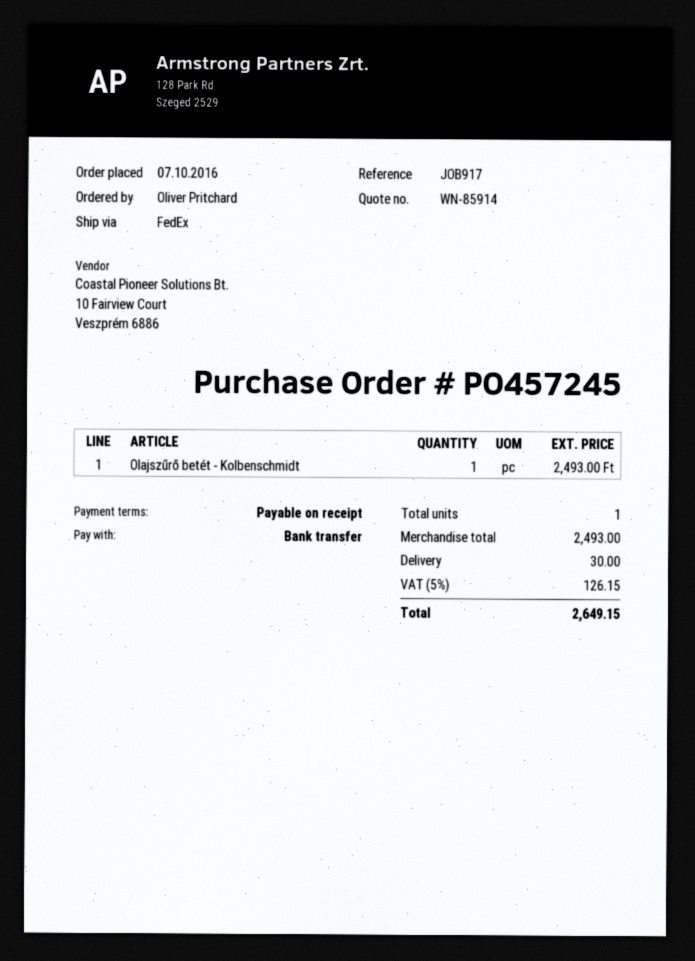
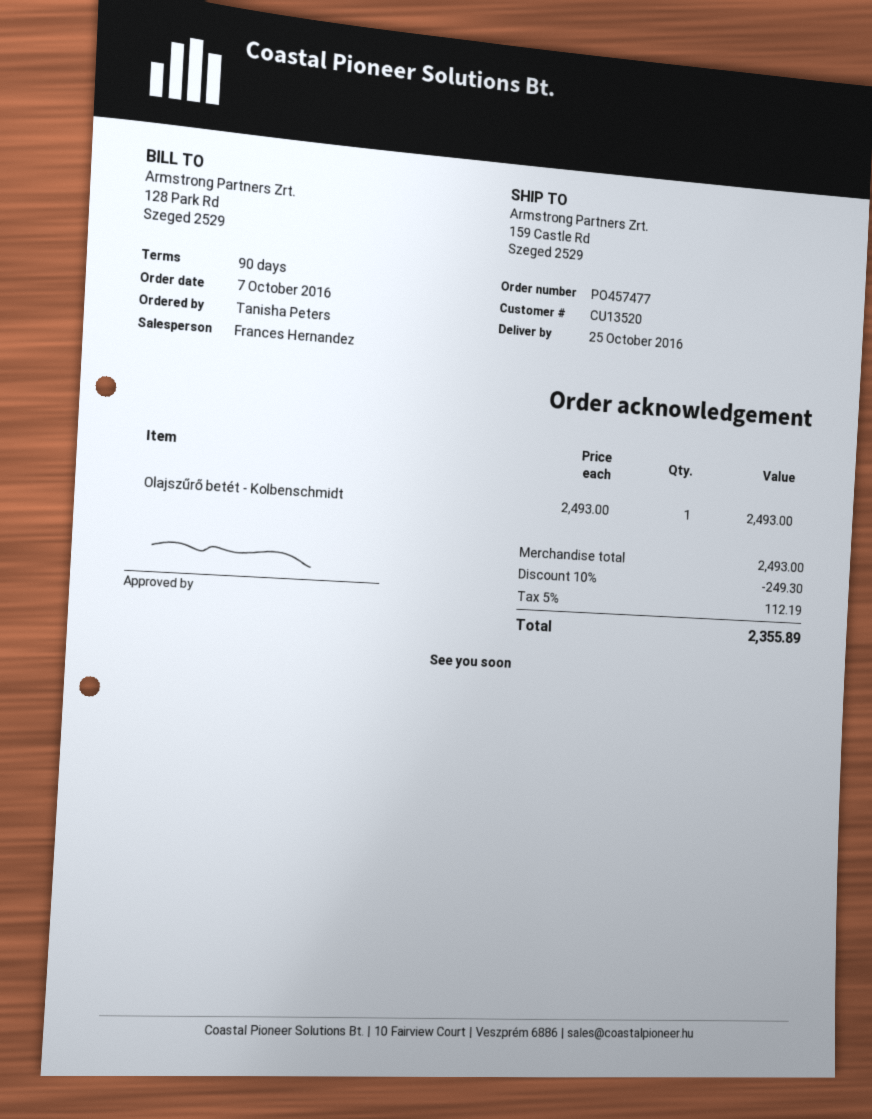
order number: PO457245 -> PO457477
payment terms: on receipt -> 90 days
ordered by: Oliver Pritchard -> Tanisha Peters
discount: none -> 10% = 249.30
shipping: 30.00 -> none
tax: 5% = 126.15 -> 5% = 112.19
total: 2649.15 -> 2355.89

